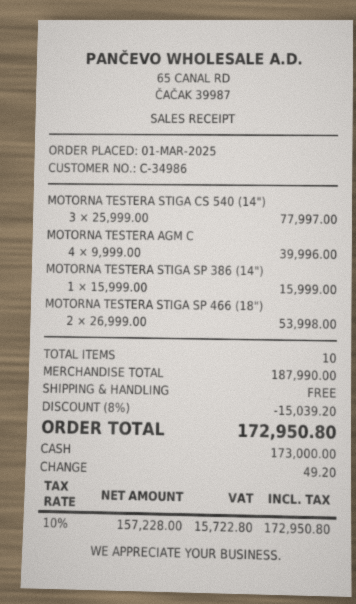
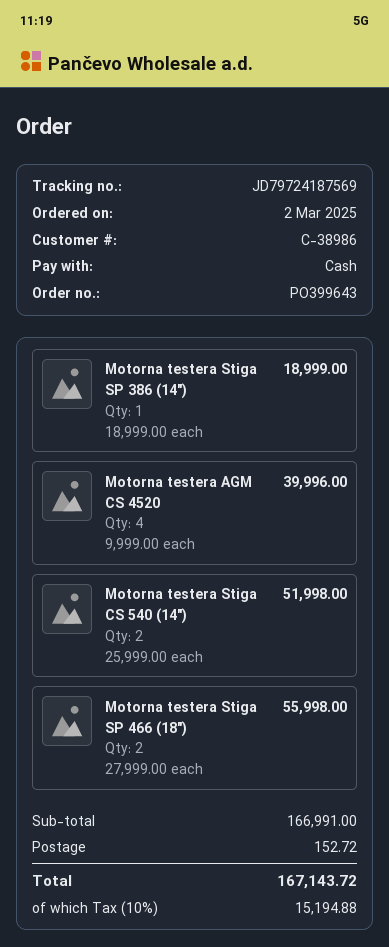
order date: 2025-03-01 -> 2025-03-02
customer number: C-34986 -> C-38986
MOTORNA TESTERA STIGA CS 540 (14"): 3 x 25999.00 = 77997.00 -> 2 x 25999.00 = 51998.00
MOTORNA TESTERA STIGA SP 386 (14"): 1 x 15999.00 = 15999.00 -> 1 x 18999.00 = 18999.00
MOTORNA TESTERA STIGA SP 466 (18"): 2 x 26999.00 = 53998.00 -> 2 x 27999.00 = 55998.00
subtotal: 187990.00 -> 166991.00
discount: 8% = 15039.20 -> none
shipping: 0.00 -> 152.72
tax: 10% = 15722.80 -> 10% = 15194.88
total: 172950.80 -> 167143.72

